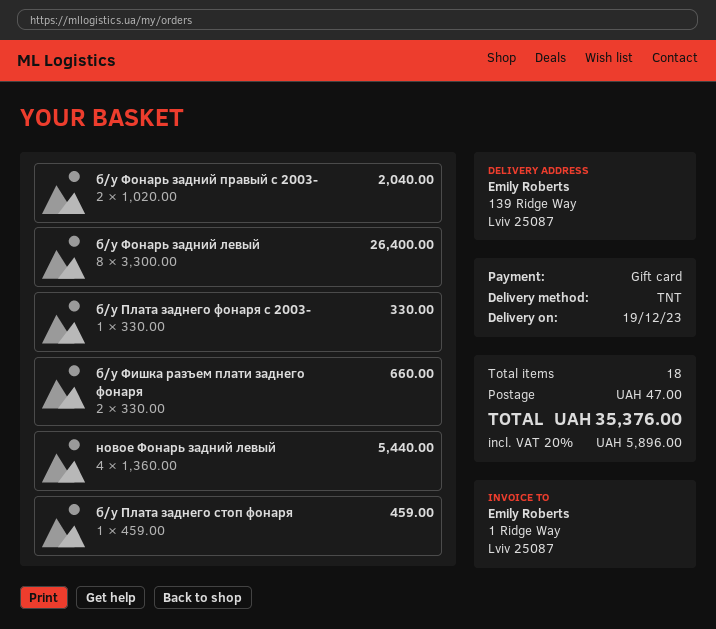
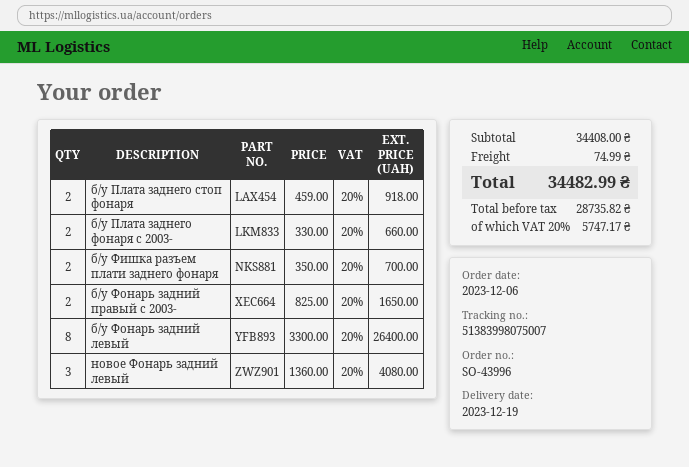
б/у Фонарь задний правый с 2003-: 2 x 1020.00 = 2040.00 -> 2 x 825.00 = 1650.00
б/у Плата заднего фонаря с 2003-: 1 x 330.00 = 330.00 -> 2 x 330.00 = 660.00
б/у Фишка разъем плати заднего фонаря: 2 x 330.00 = 660.00 -> 2 x 350.00 = 700.00
новое Фонарь задний левый: 4 x 1360.00 = 5440.00 -> 3 x 1360.00 = 4080.00
б/у Плата заднего стоп фонаря: 1 x 459.00 = 459.00 -> 2 x 459.00 = 918.00
shipping: 47.00 -> 74.99
tax: 20% = 5896.00 -> 20% = 5747.17
total: 35376.00 -> 34482.99

